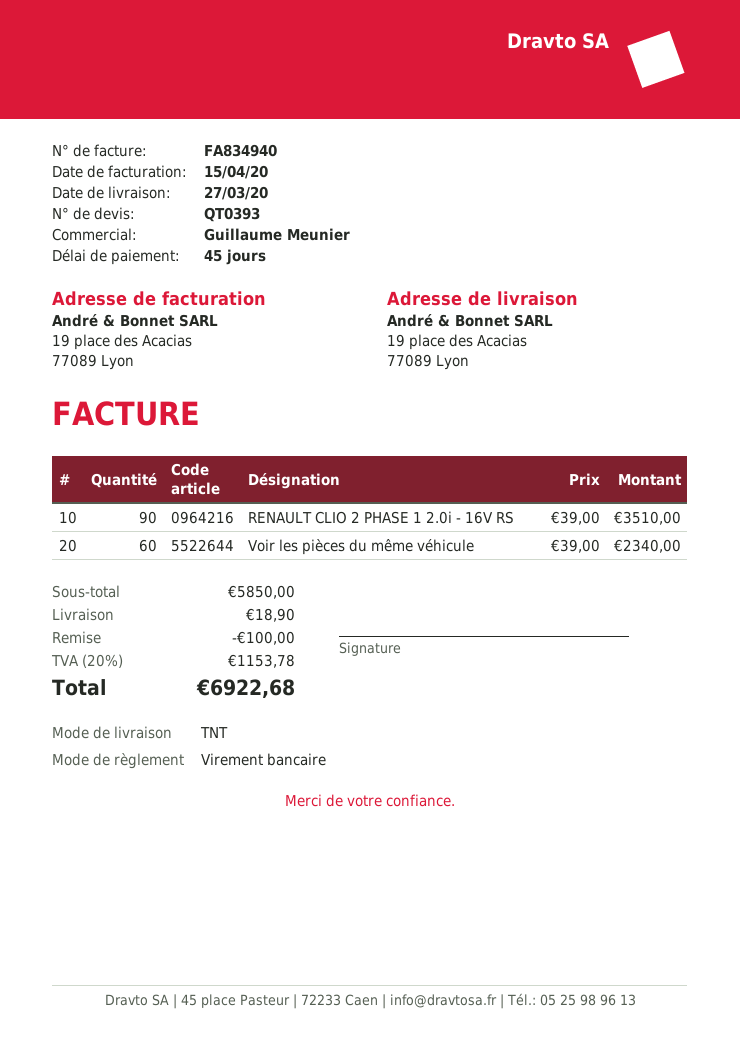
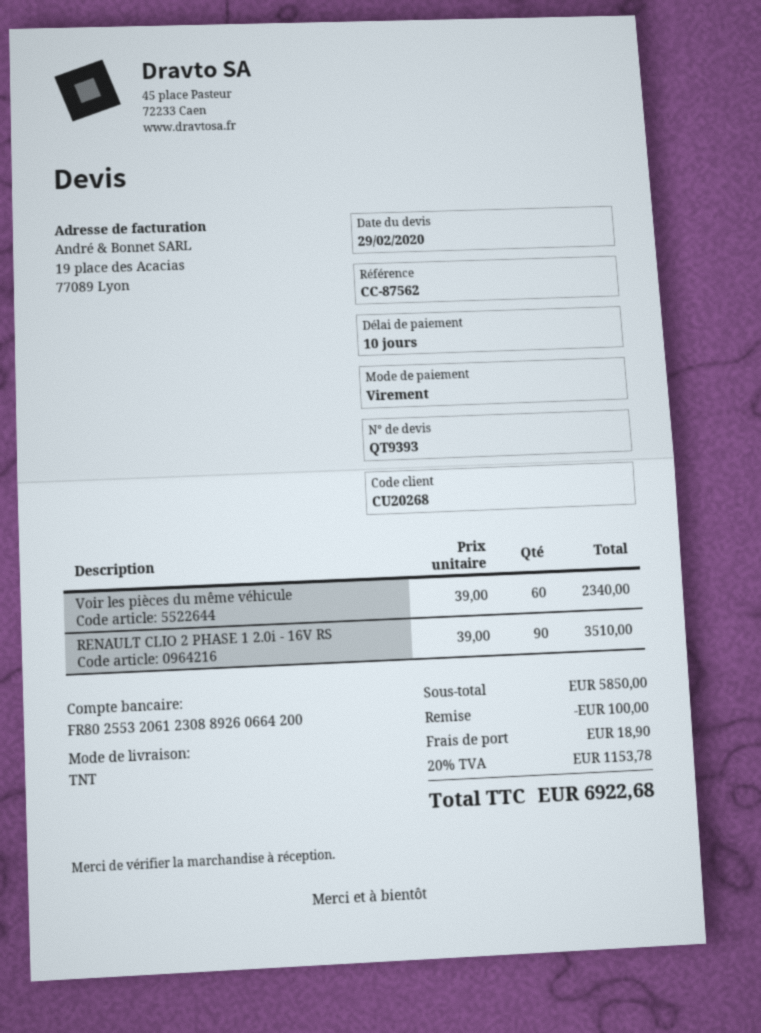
quote number: QT0393 -> QT9393
payment terms: 45 days -> 10 days

